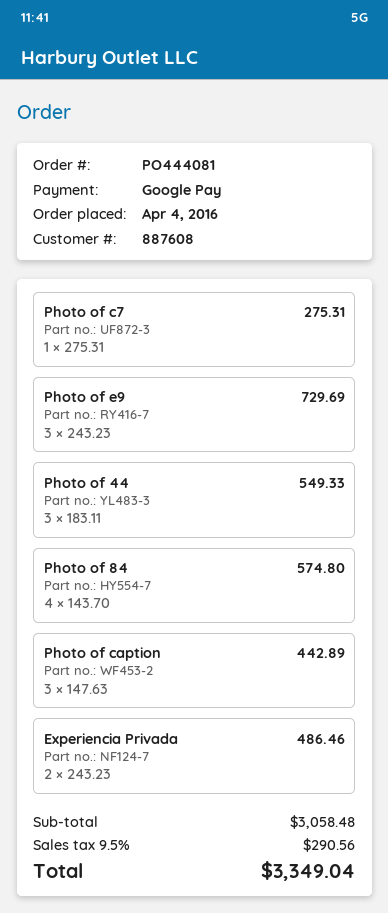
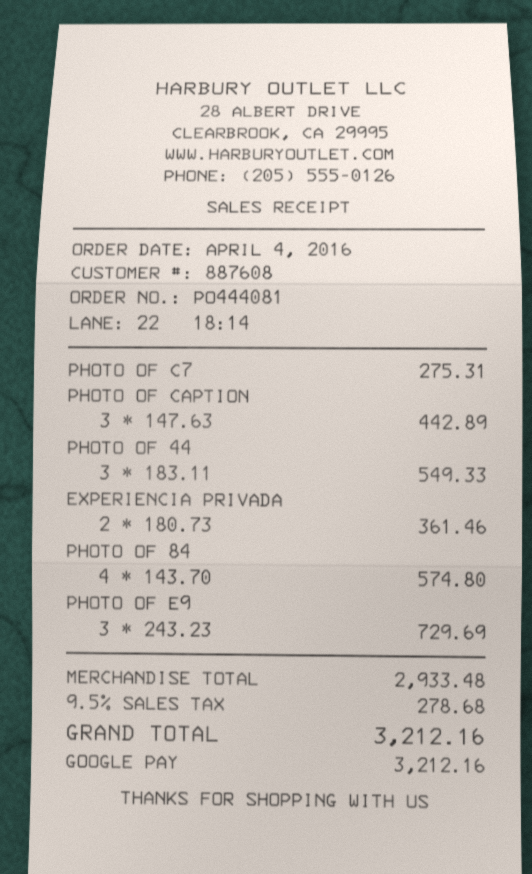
Experiencia Privada: 2 x 243.23 = 486.46 -> 2 x 180.73 = 361.46
subtotal: 3058.48 -> 2933.48
tax: 9.5% = 290.56 -> 9.5% = 278.68
total: 3349.04 -> 3212.16

